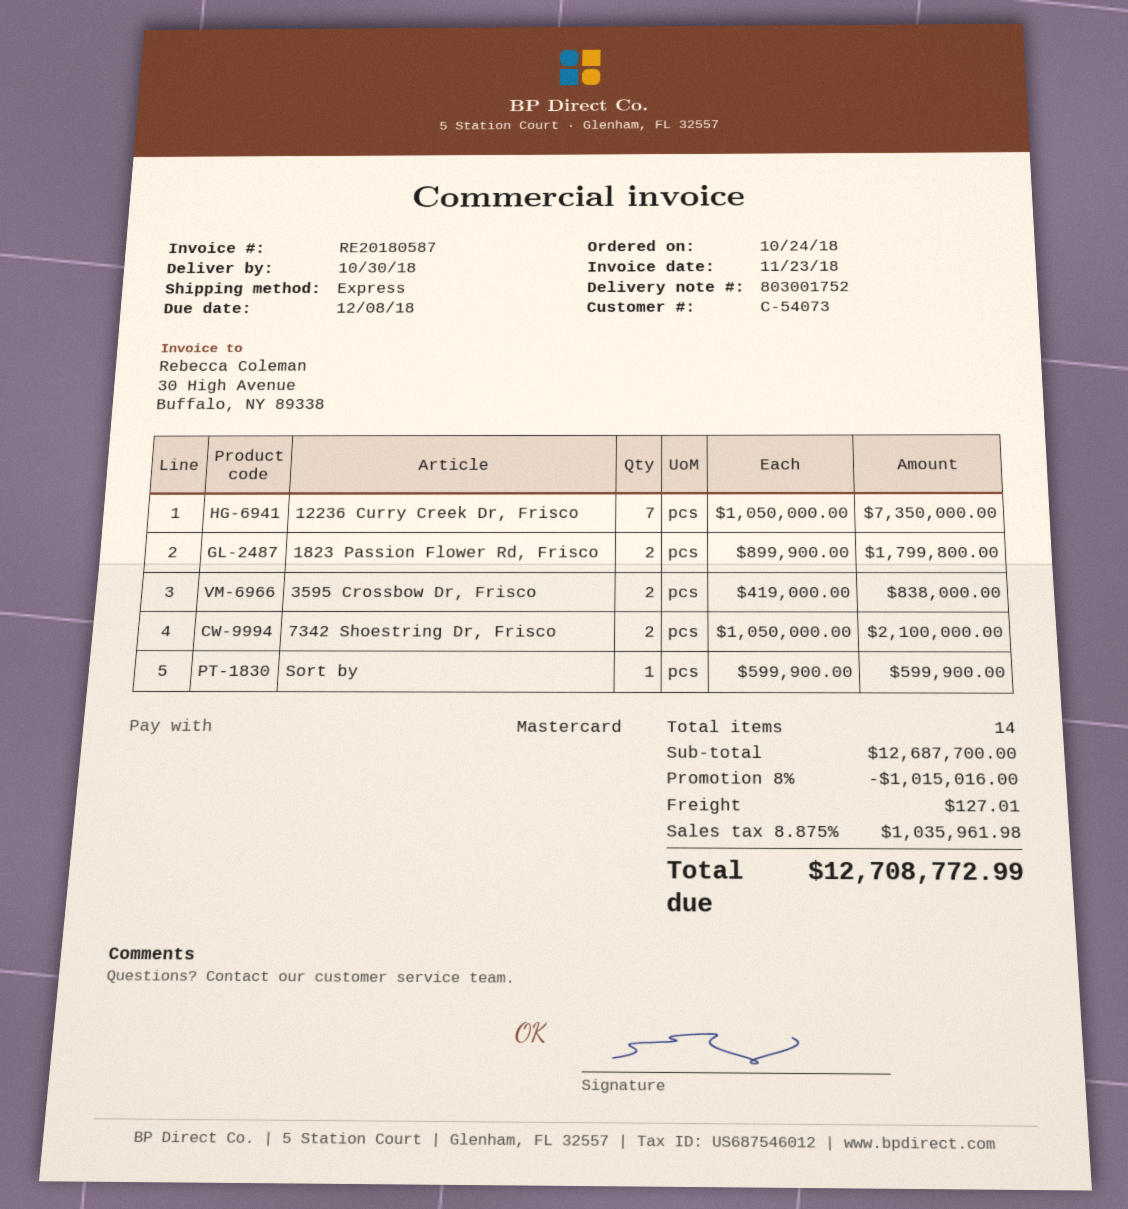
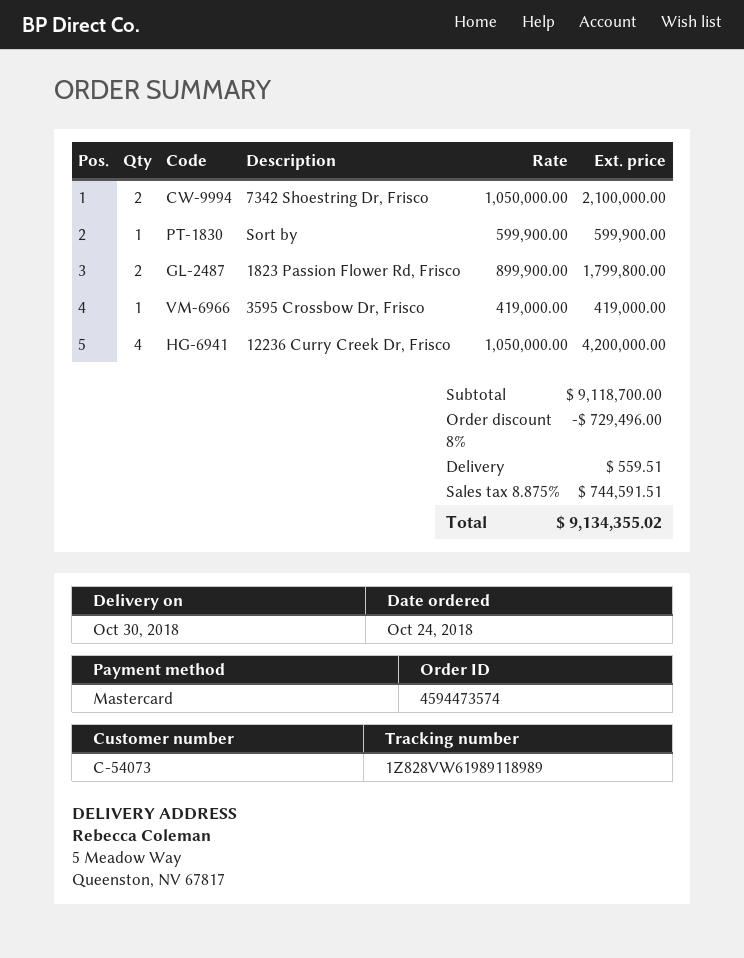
12236 Curry Creek Dr, Frisco: 7 x 1050000.00 = 7350000.00 -> 4 x 1050000.00 = 4200000.00
3595 Crossbow Dr, Frisco: 2 x 419000.00 = 838000.00 -> 1 x 419000.00 = 419000.00
subtotal: 12687700.00 -> 9118700.00
discount: 8% = 1015016.00 -> 8% = 729496.00
shipping: 127.01 -> 559.51
tax: 8.875% = 1035961.98 -> 8.875% = 744591.51
total: 12708772.99 -> 9134355.02

